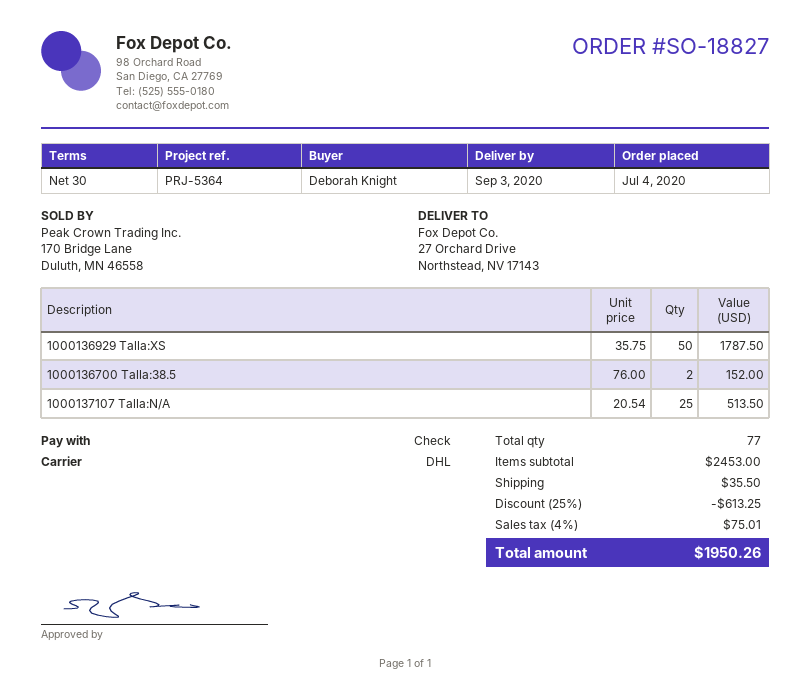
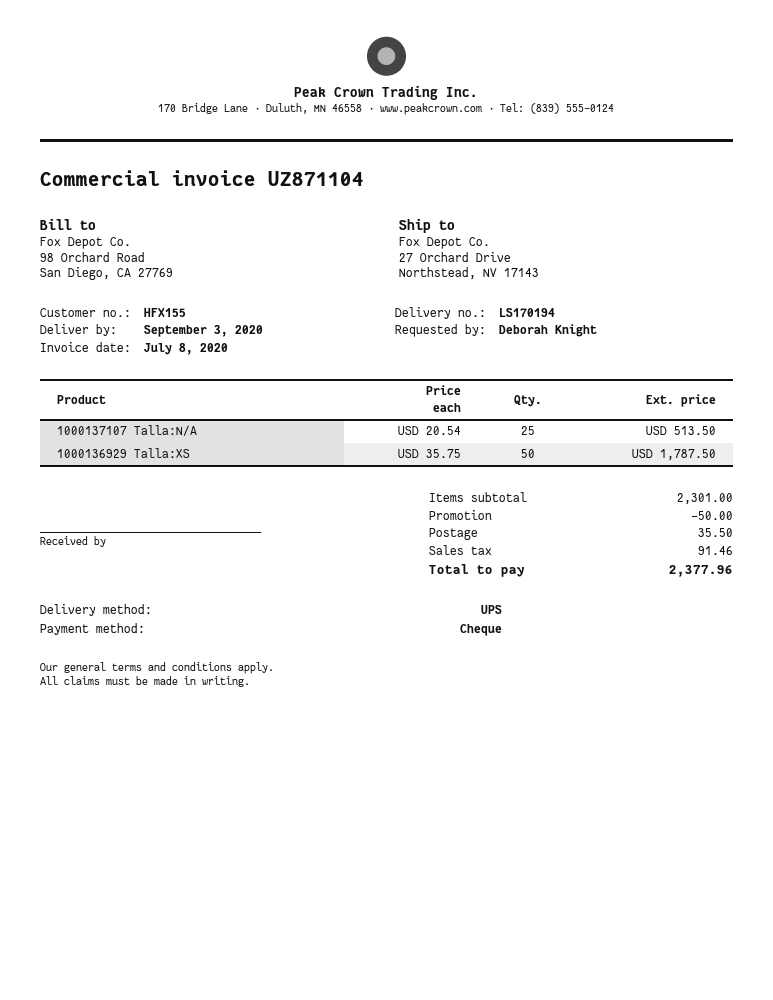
shipping method: DHL -> UPS
1000136700 Talla:38.5: 2 x 76.00 = 152.00 -> none
subtotal: 2453.00 -> 2301.00
discount: 613.25 -> 50.00
tax: 75.01 -> 91.46
total: 1950.26 -> 2377.96

